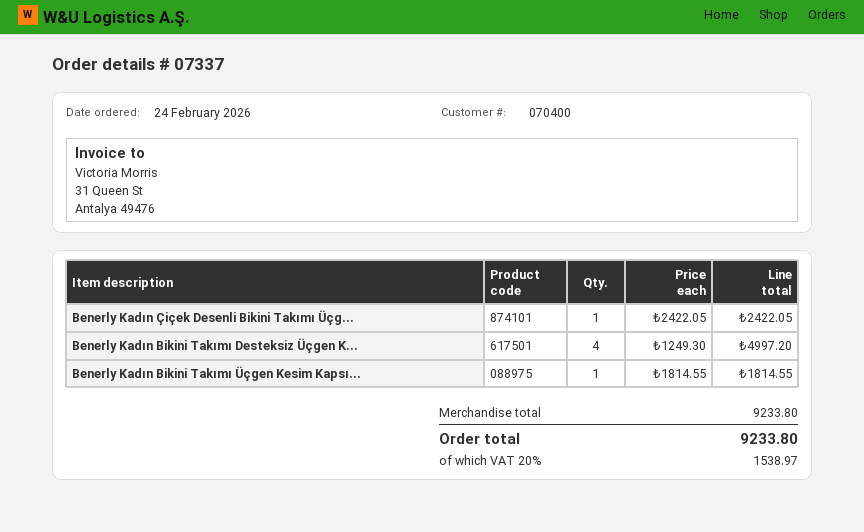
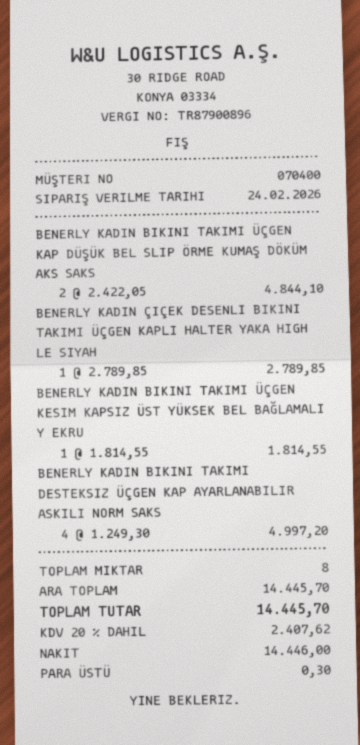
Benerly Kadın Çiçek Desenli Bikini Takımı Üçg...: 1 x 2422.05 = 2422.05 -> 1 x 2789.85 = 2789.85
BENERLY KADIN BIKINI TAKIMI ÜÇGEN KAP DÜŞÜK BEL SLIP ÖRME KUMAŞ DÖKÜM AKS SAKS: none -> 2 x 2422.05 = 4844.10
subtotal: 9233.80 -> 14445.70
tax: 20% = 1538.97 -> 20% = 2407.62
total: 9233.80 -> 14445.70

